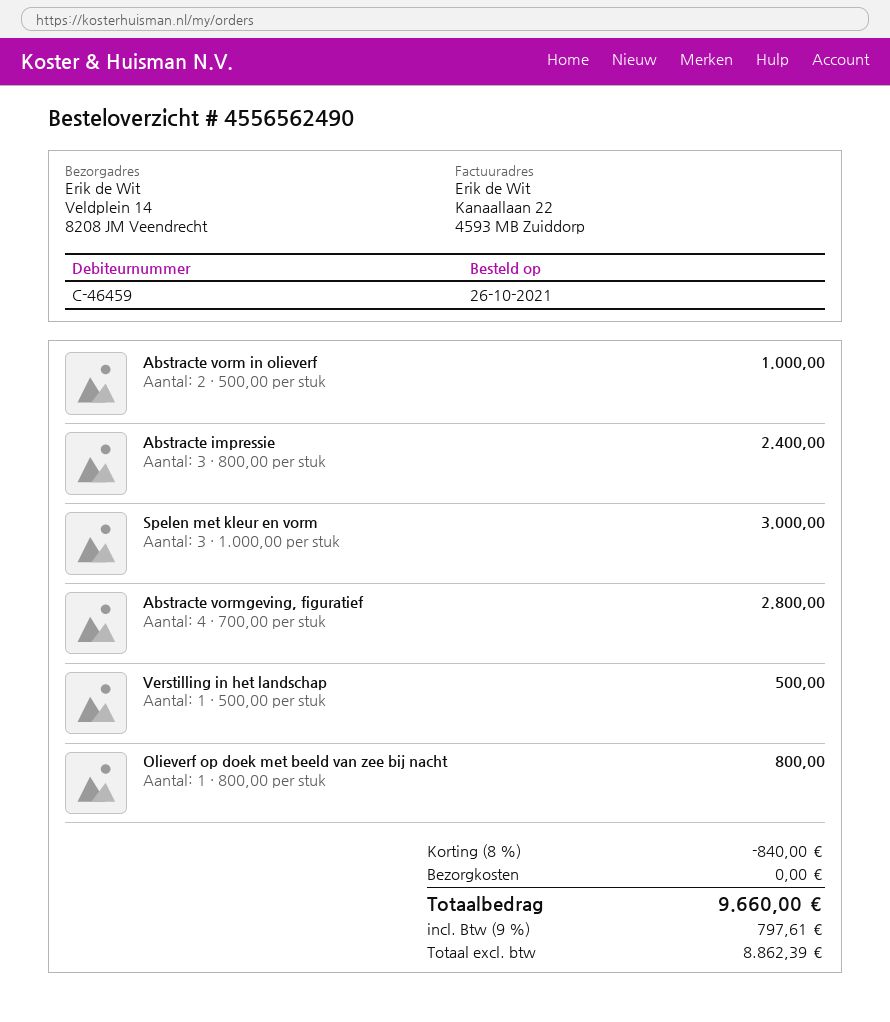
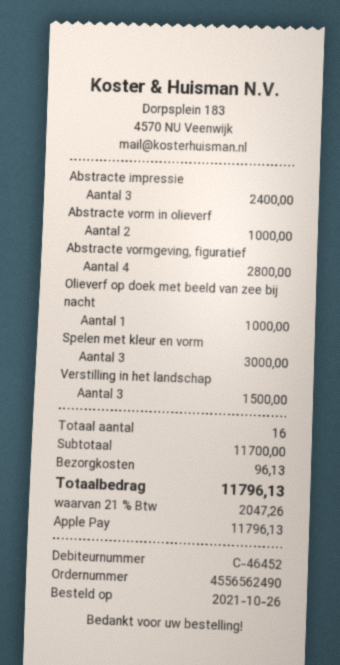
customer number: C-46459 -> C-46452
Verstilling in het landschap: 1 for 500.00 -> 3 for 1500.00
Olieverf op doek met beeld van zee bij nacht: 1 for 800.00 -> 1 for 1000.00
discount: 8% = 840.00 -> none
shipping: 0.00 -> 96.13
tax: 9% = 797.61 -> 21% = 2047.26
total: 9660.00 -> 11796.13

